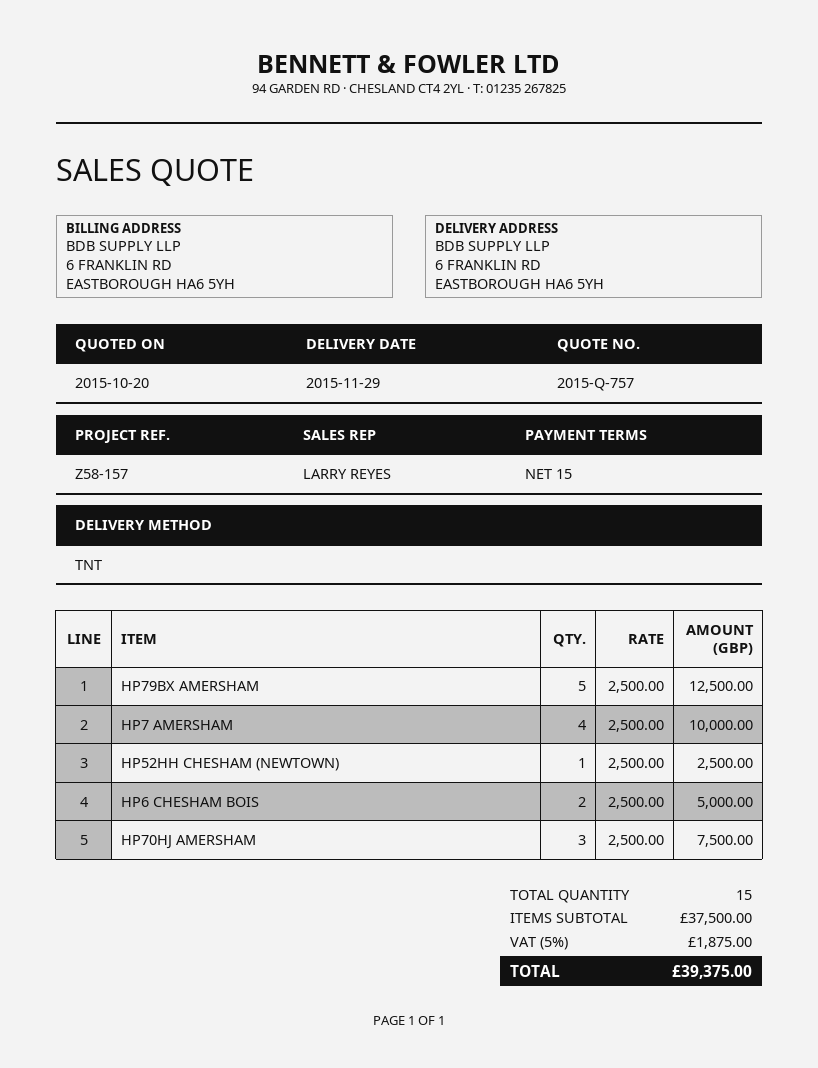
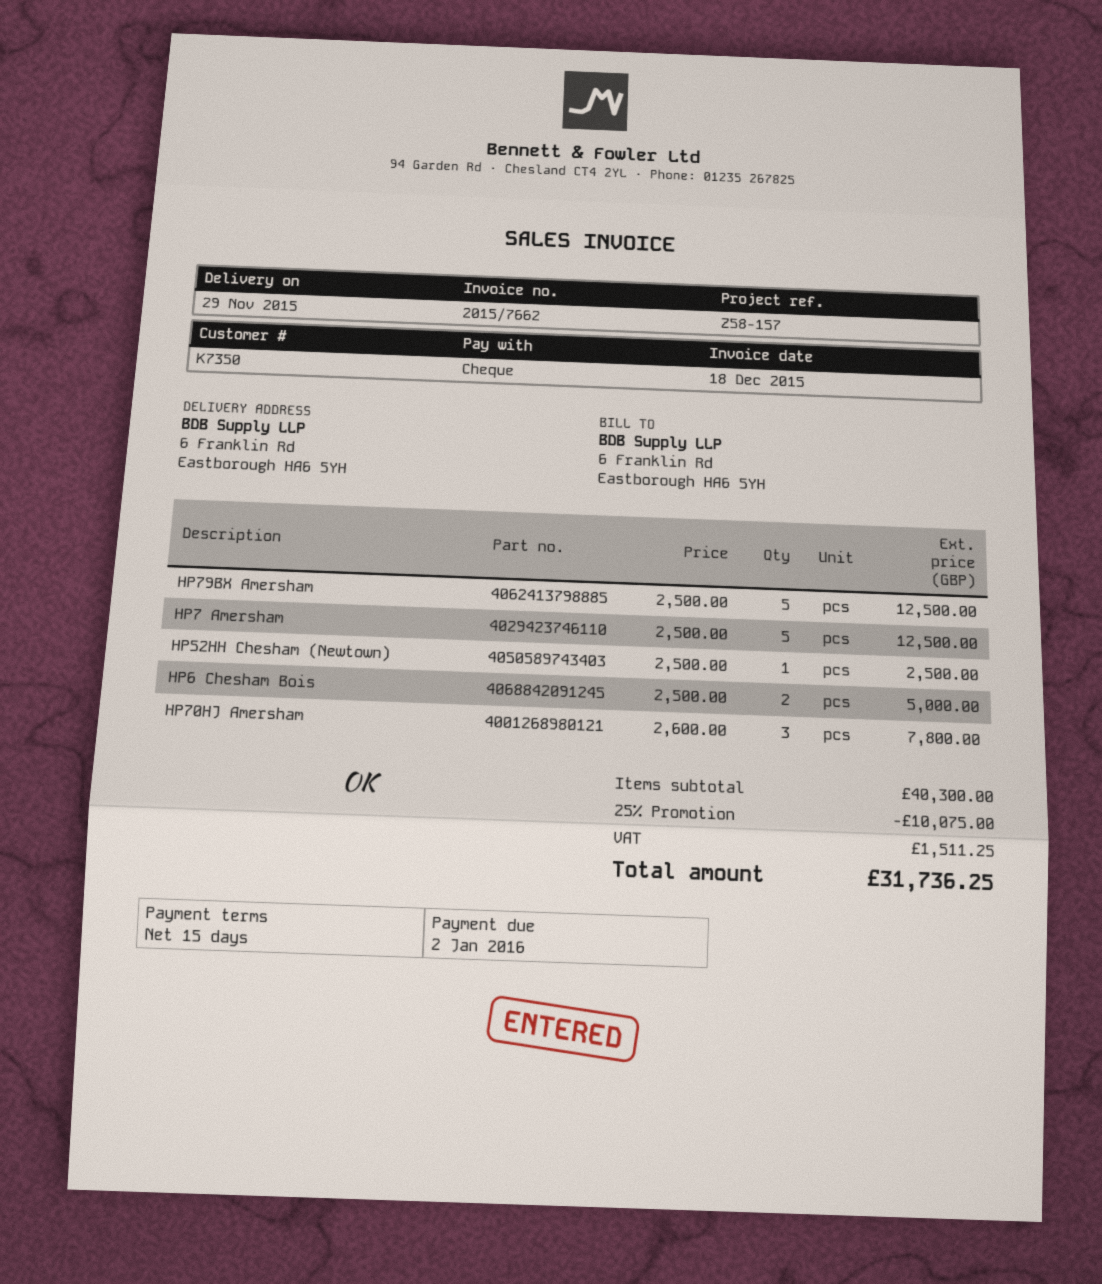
HP7 AMERSHAM: 4 x 2500.00 = 10000.00 -> 5 x 2500.00 = 12500.00
HP70HJ AMERSHAM: 3 x 2500.00 = 7500.00 -> 3 x 2600.00 = 7800.00
subtotal: 37500.00 -> 40300.00
discount: none -> 25% = 10075.00
tax: 1875.00 -> 1511.25
total: 39375.00 -> 31736.25

